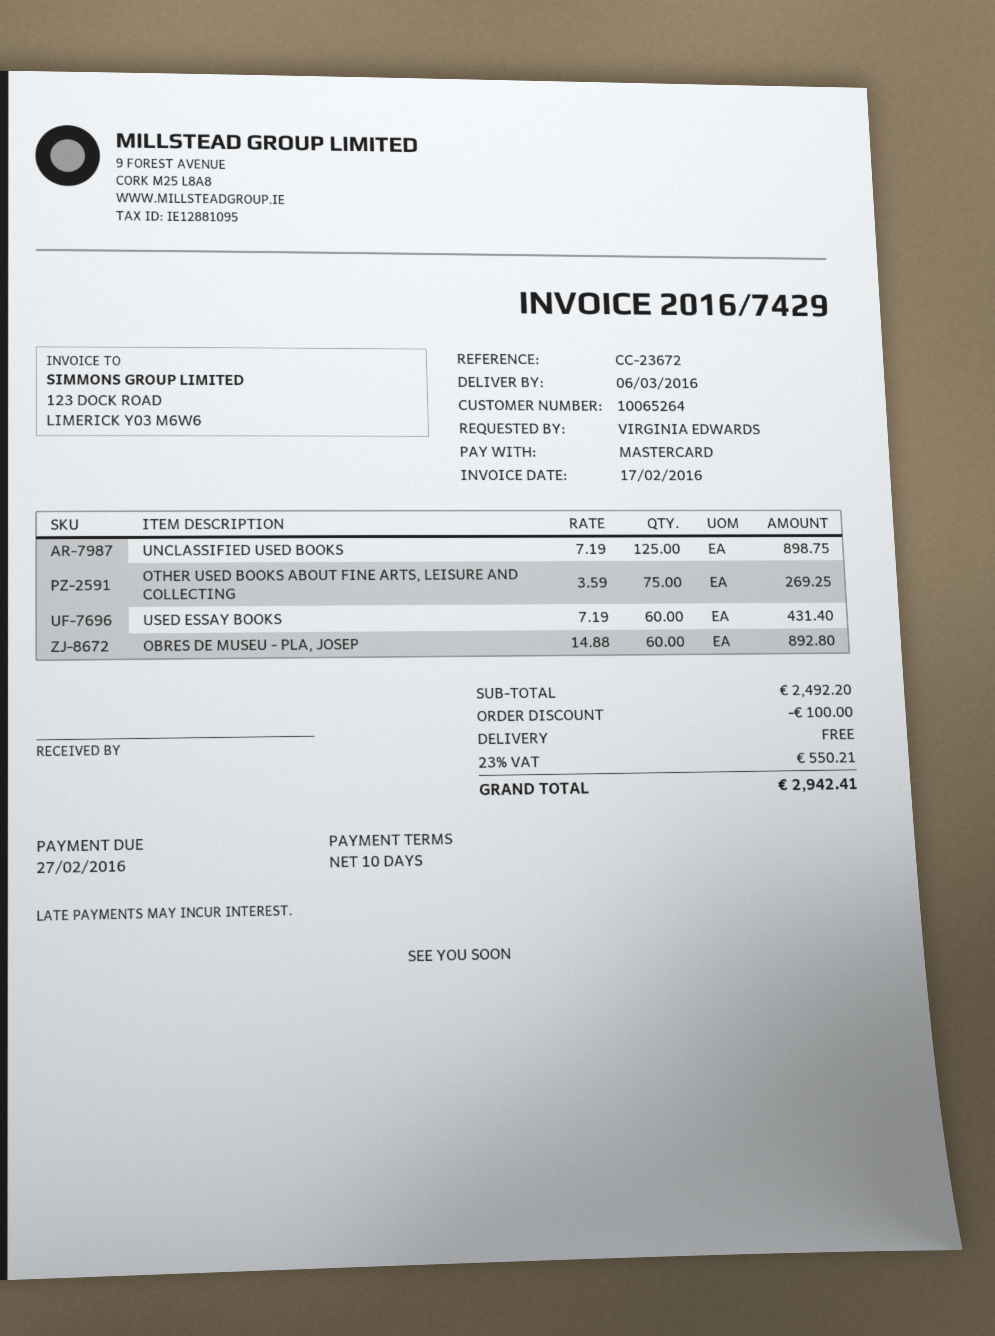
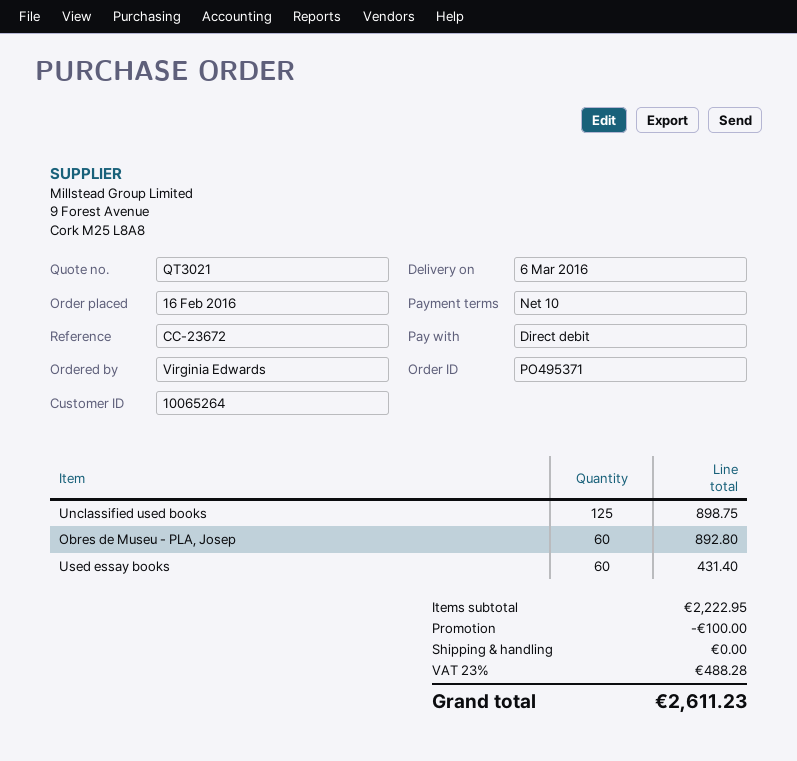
payment method: Mastercard -> direct debit
OTHER USED BOOKS ABOUT FINE ARTS, LEISURE AND COLLECTING: 75 for 269.25 -> none
subtotal: 2492.20 -> 2222.95
tax: 23% = 550.21 -> 23% = 488.28
total: 2942.41 -> 2611.23

